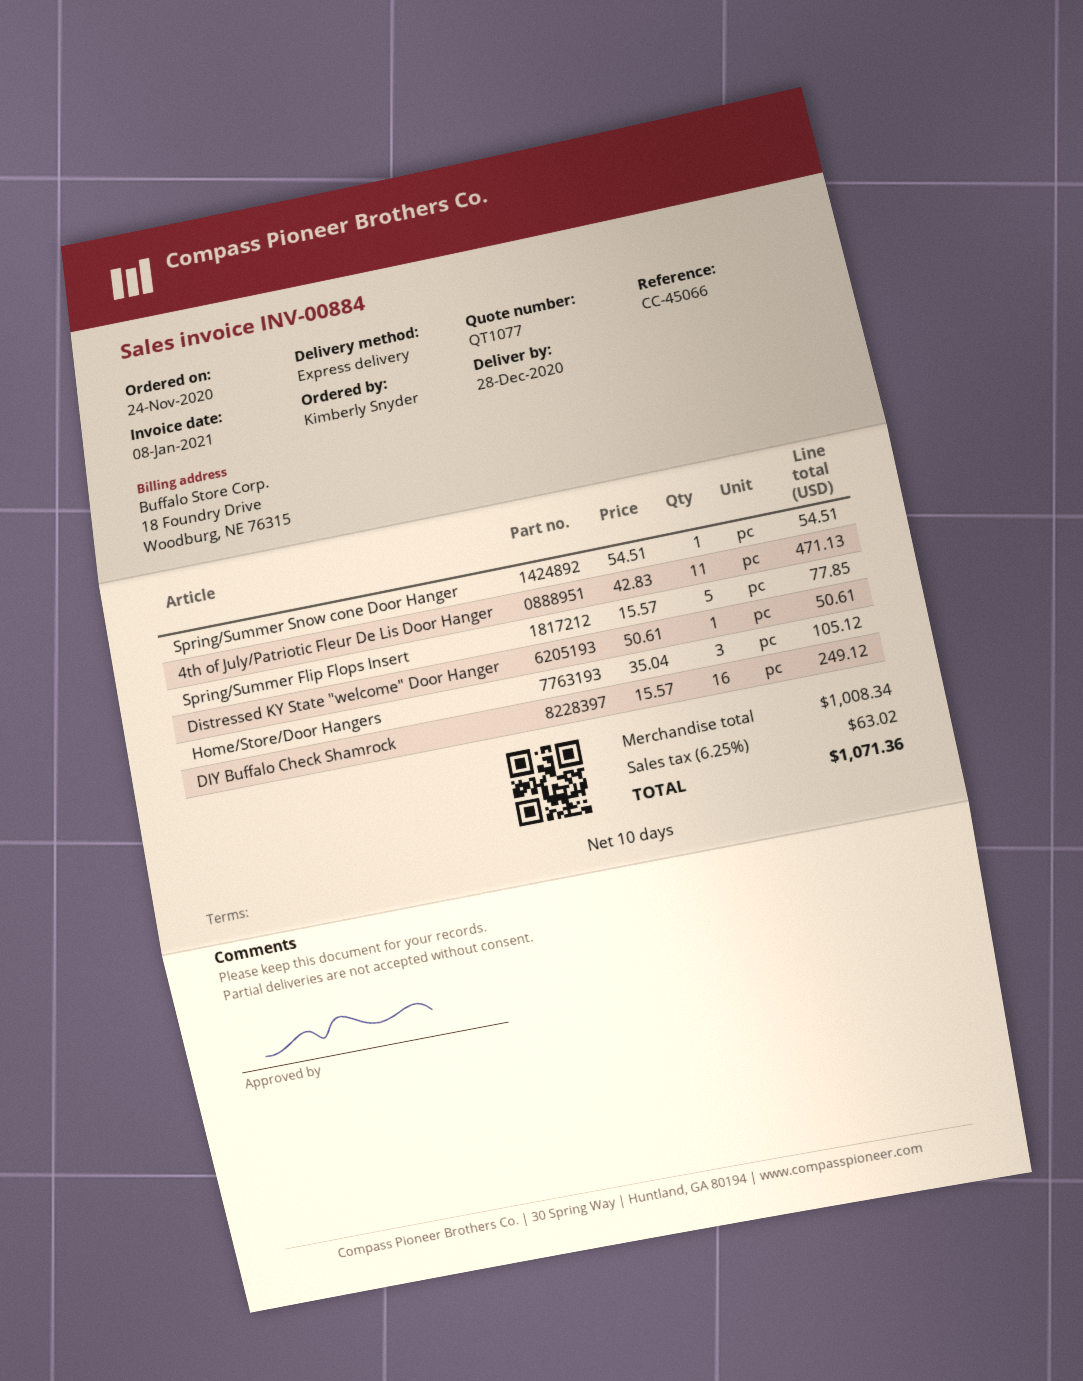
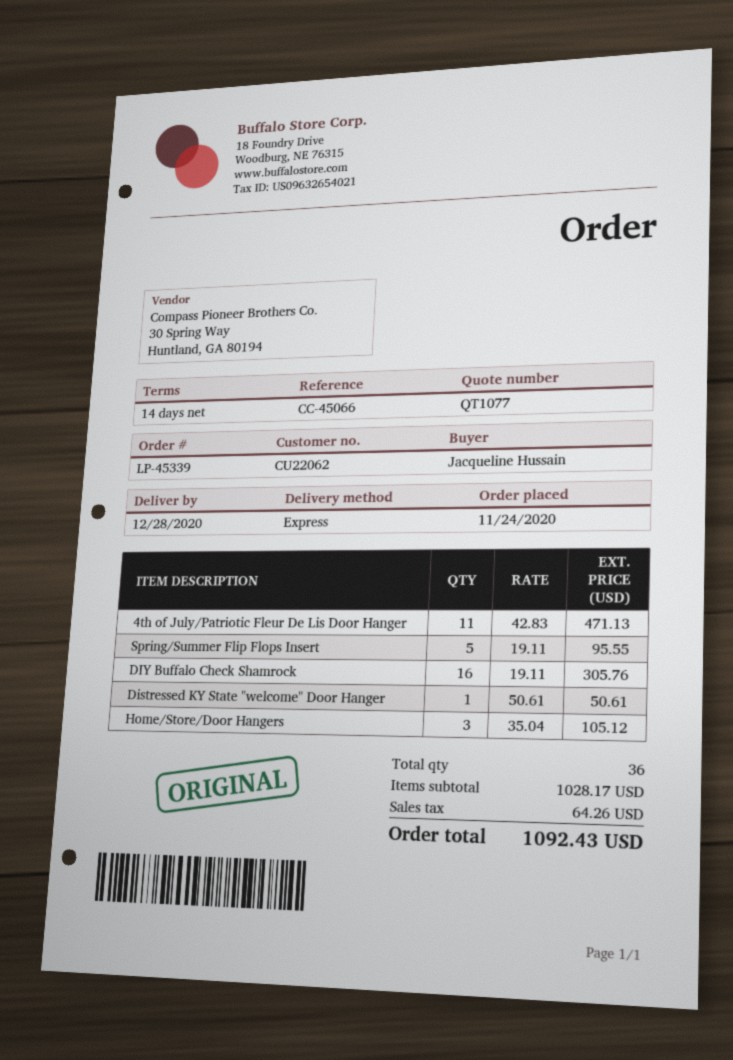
payment terms: 10 days -> 14 days
ordered by: Kimberly Snyder -> Jacqueline Hussain
Spring/Summer Snow cone Door Hanger: 1 x 54.51 = 54.51 -> none
Spring/Summer Flip Flops Insert: 5 x 15.57 = 77.85 -> 5 x 19.11 = 95.55
DIY Buffalo Check Shamrock: 16 x 15.57 = 249.12 -> 16 x 19.11 = 305.76
subtotal: 1008.34 -> 1028.17
tax: 63.02 -> 64.26
total: 1071.36 -> 1092.43

